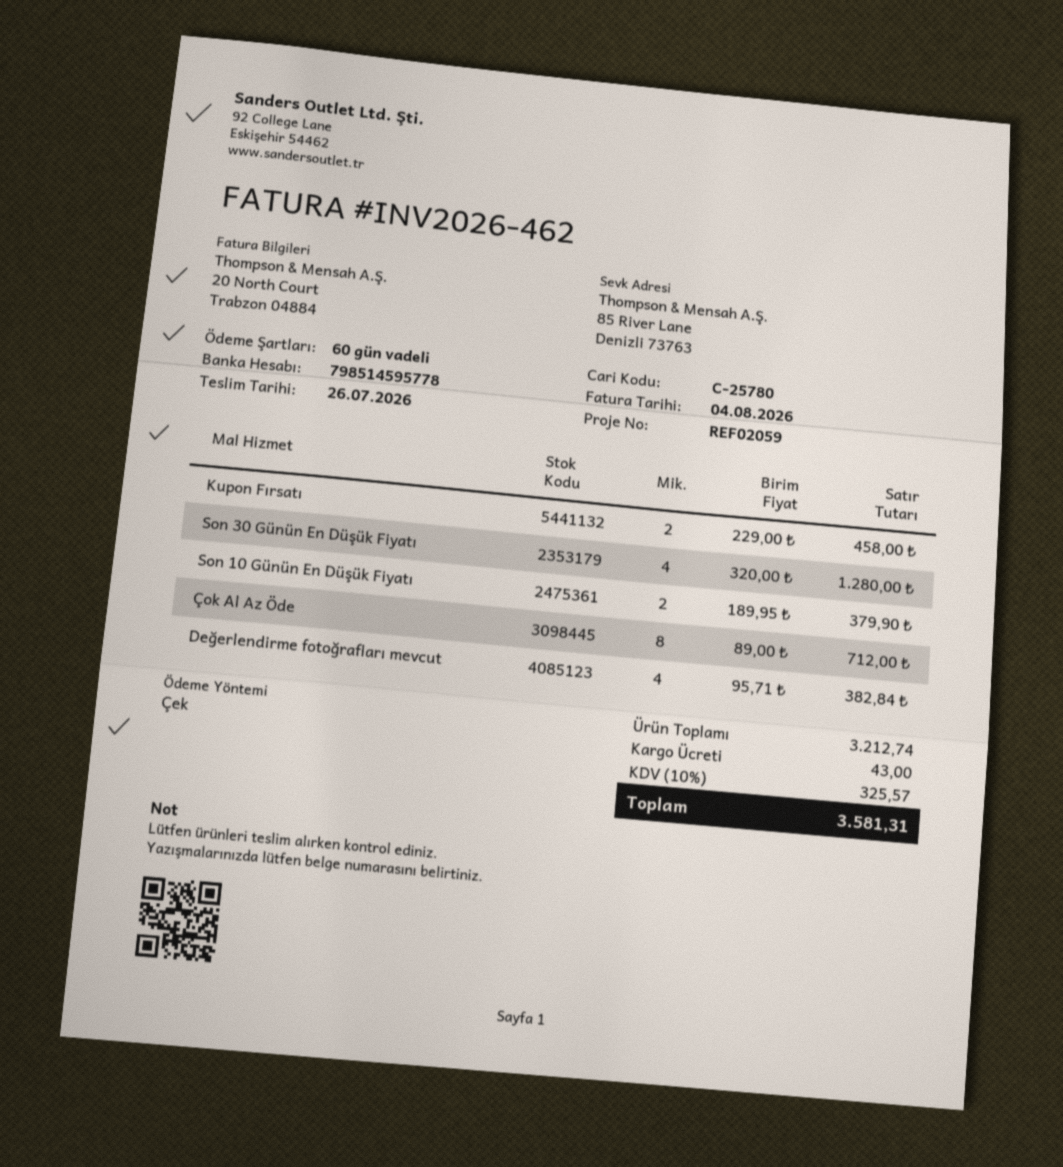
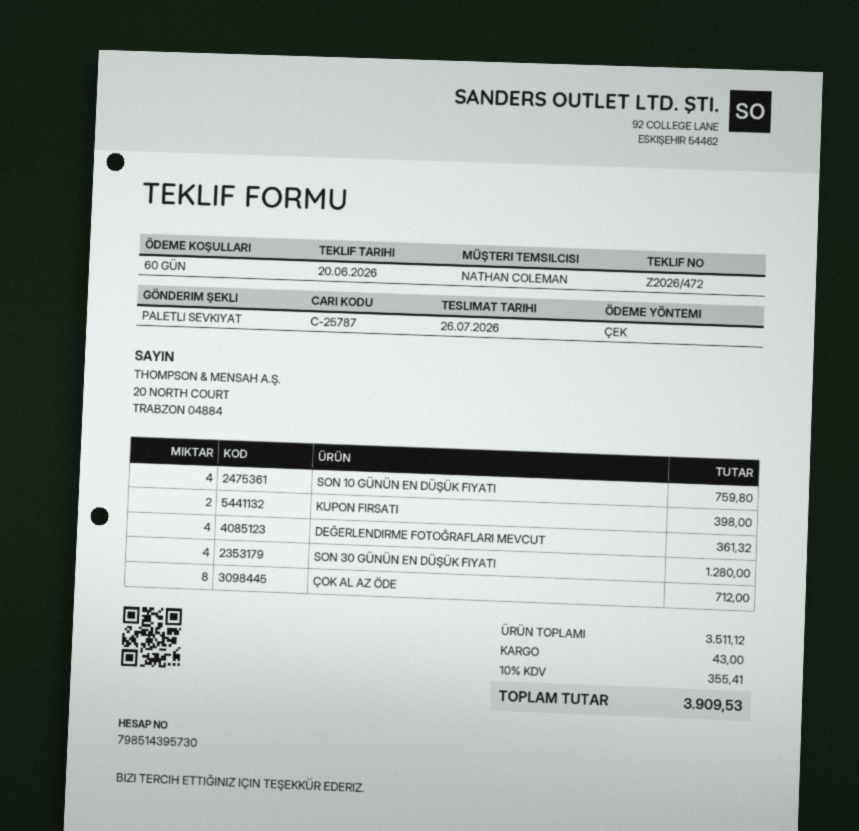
customer number: C-25780 -> C-25787
bank account: 798514595778 -> 798514395730
Kupon Fırsatı: 2 for 458.00 -> 2 for 398.00
Son 10 Günün En Düşük Fiyatı: 2 for 379.90 -> 4 for 759.80
Değerlendirme fotoğrafları mevcut: 4 for 382.84 -> 4 for 361.32
subtotal: 3212.74 -> 3511.12
tax: 10% = 325.57 -> 10% = 355.41
total: 3581.31 -> 3909.53

